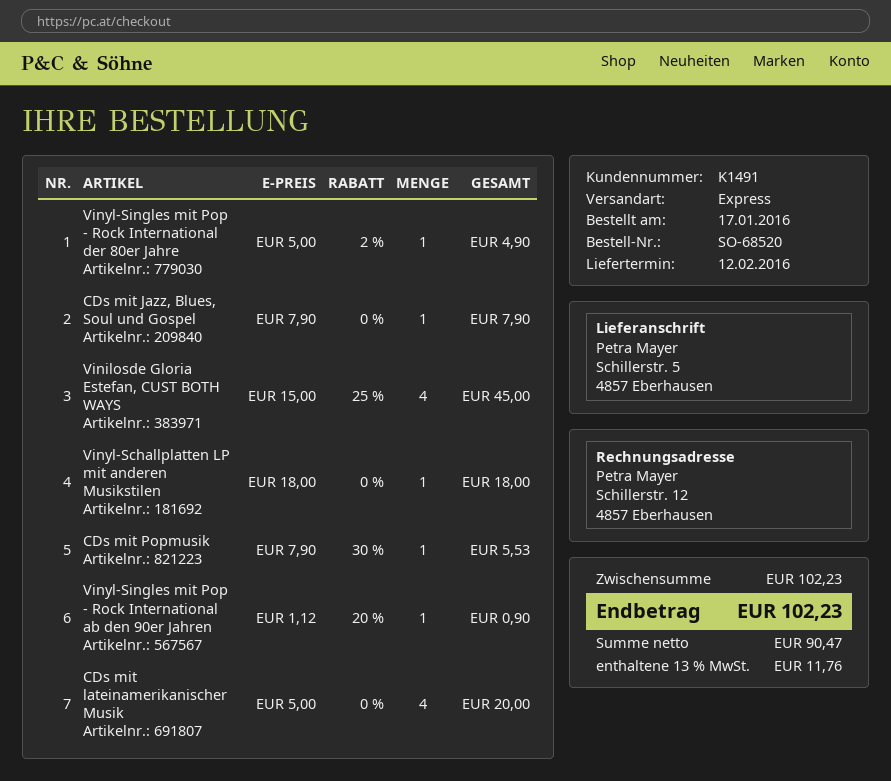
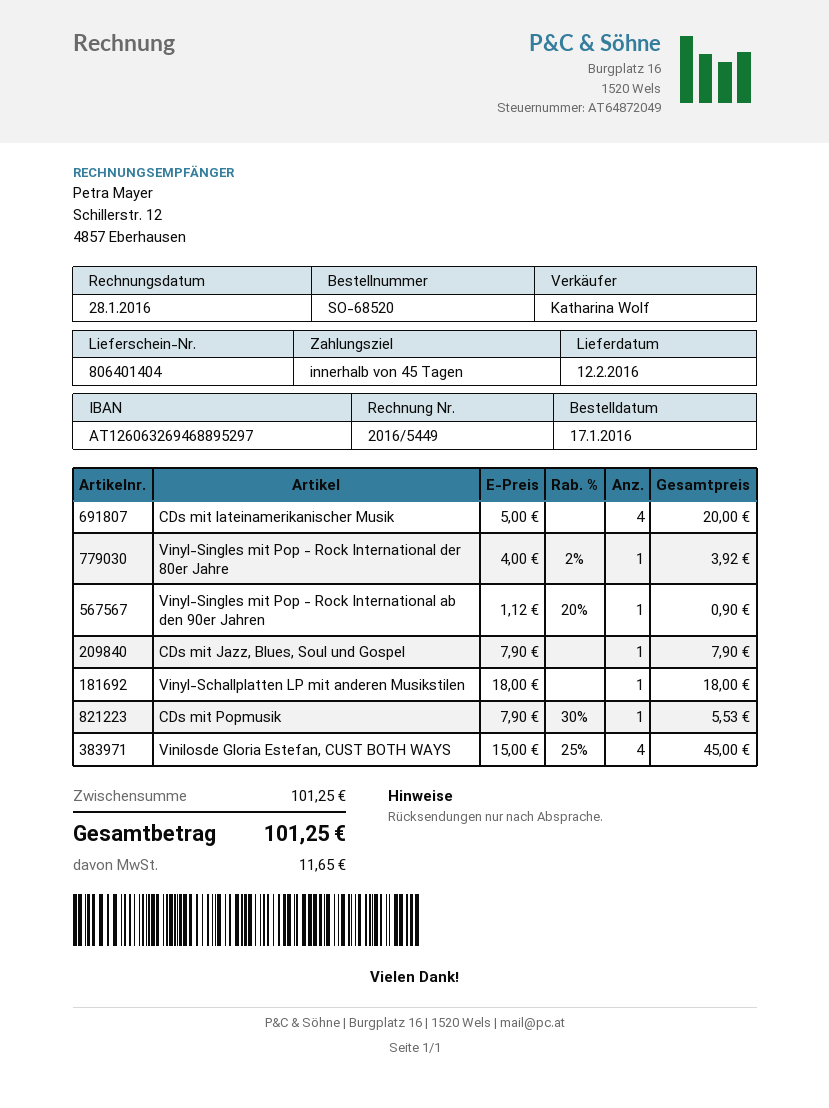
Vinyl-Singles mit Pop - Rock International der 80er Jahre: 1 x 5.00 - 2% = 4.90 -> 1 x 4.00 - 2% = 3.92
subtotal: 102.23 -> 101.25
tax: 11.76 -> 11.65
total: 102.23 -> 101.25

